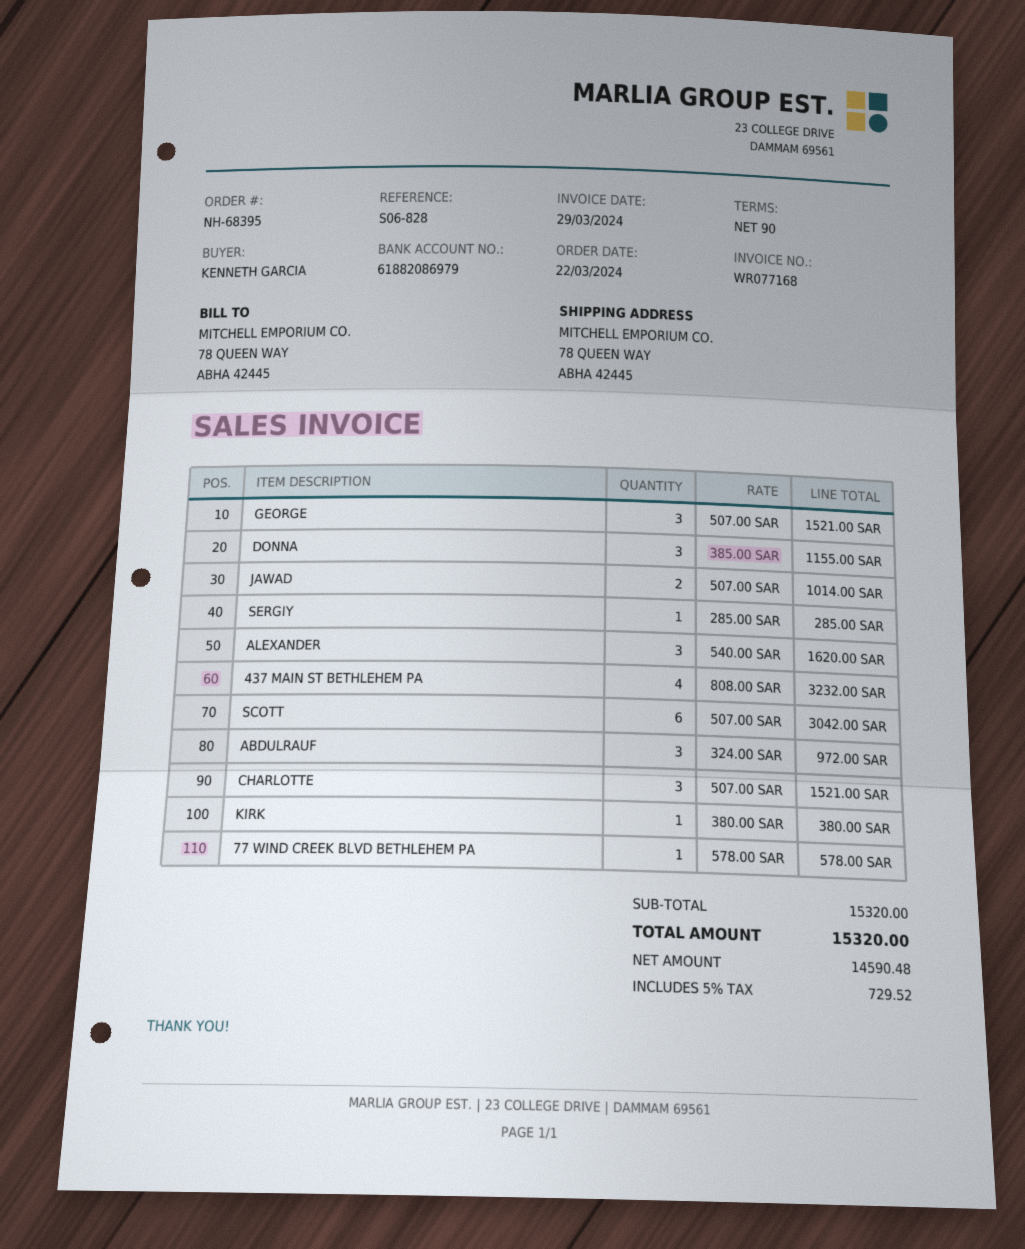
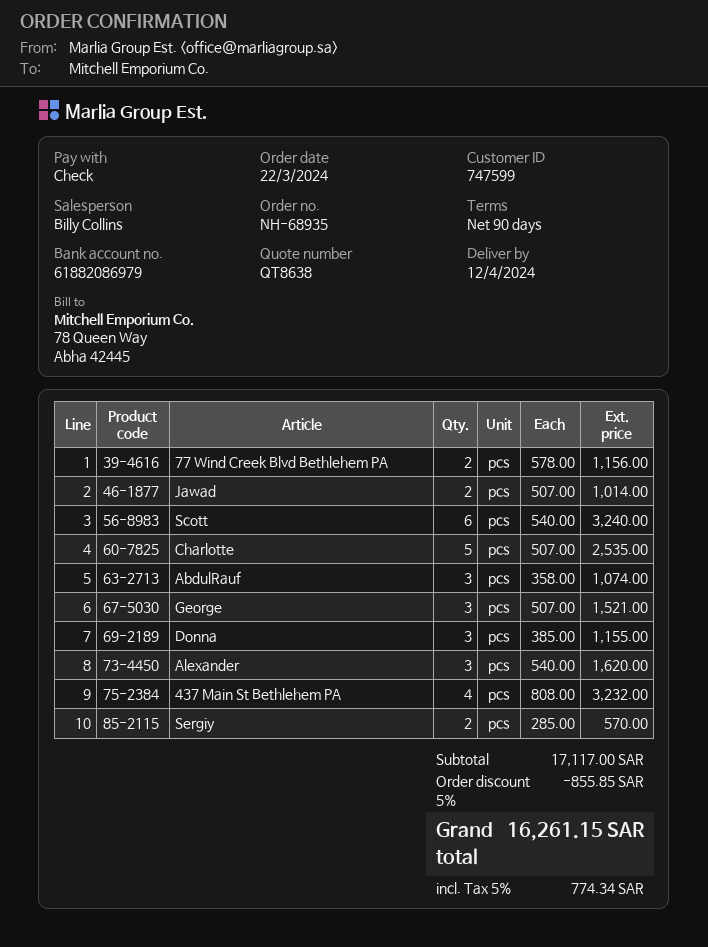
order number: NH-68395 -> NH-68935
SERGIY: 1 x 285.00 = 285.00 -> 2 x 285.00 = 570.00
SCOTT: 6 x 507.00 = 3042.00 -> 6 x 540.00 = 3240.00
ABDULRAUF: 3 x 324.00 = 972.00 -> 3 x 358.00 = 1074.00
CHARLOTTE: 3 x 507.00 = 1521.00 -> 5 x 507.00 = 2535.00
KIRK: 1 x 380.00 = 380.00 -> none
77 WIND CREEK BLVD BETHLEHEM PA: 1 x 578.00 = 578.00 -> 2 x 578.00 = 1156.00
subtotal: 15320.00 -> 17117.00
discount: none -> 5% = 855.85
tax: 5% = 729.52 -> 5% = 774.34
total: 15320.00 -> 16261.15

